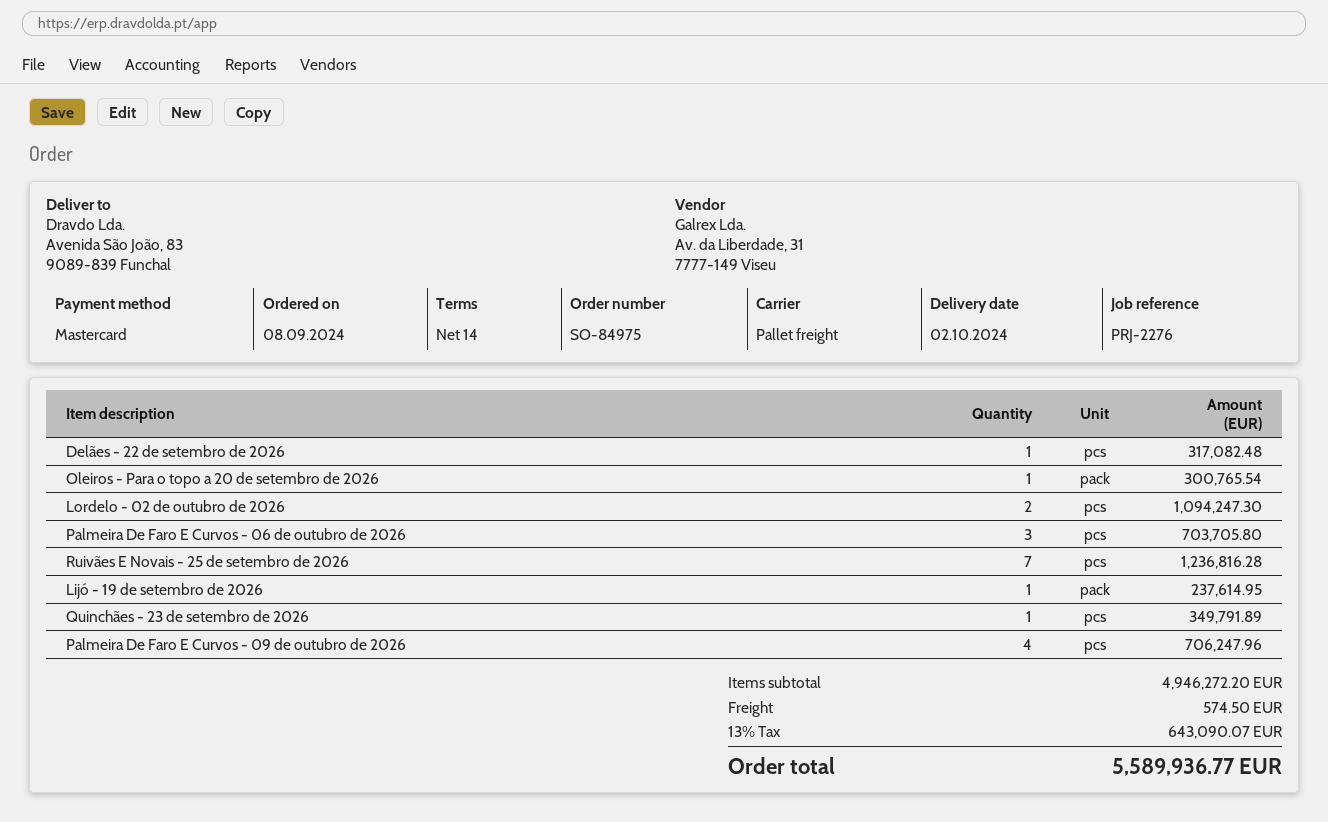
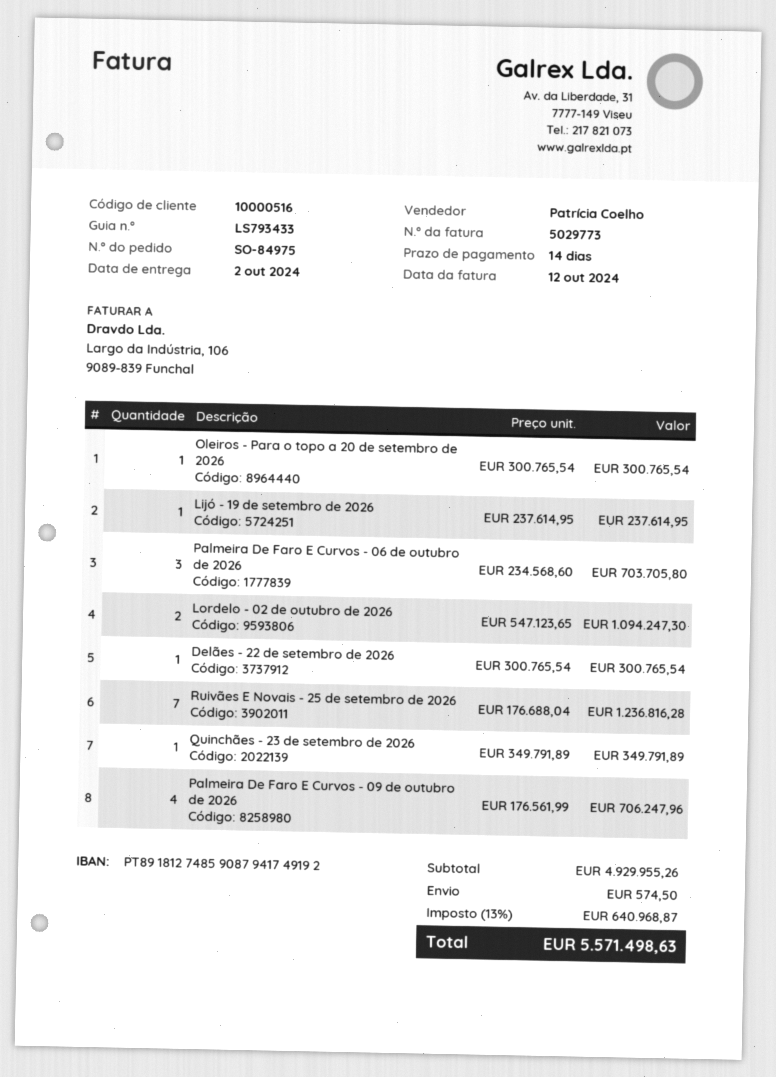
Delães - 22 de setembro de 2026: 1 for 317082.48 -> 1 for 300765.54
subtotal: 4946272.20 -> 4929955.26
tax: 13% = 643090.07 -> 13% = 640968.87
total: 5589936.77 -> 5571498.63

